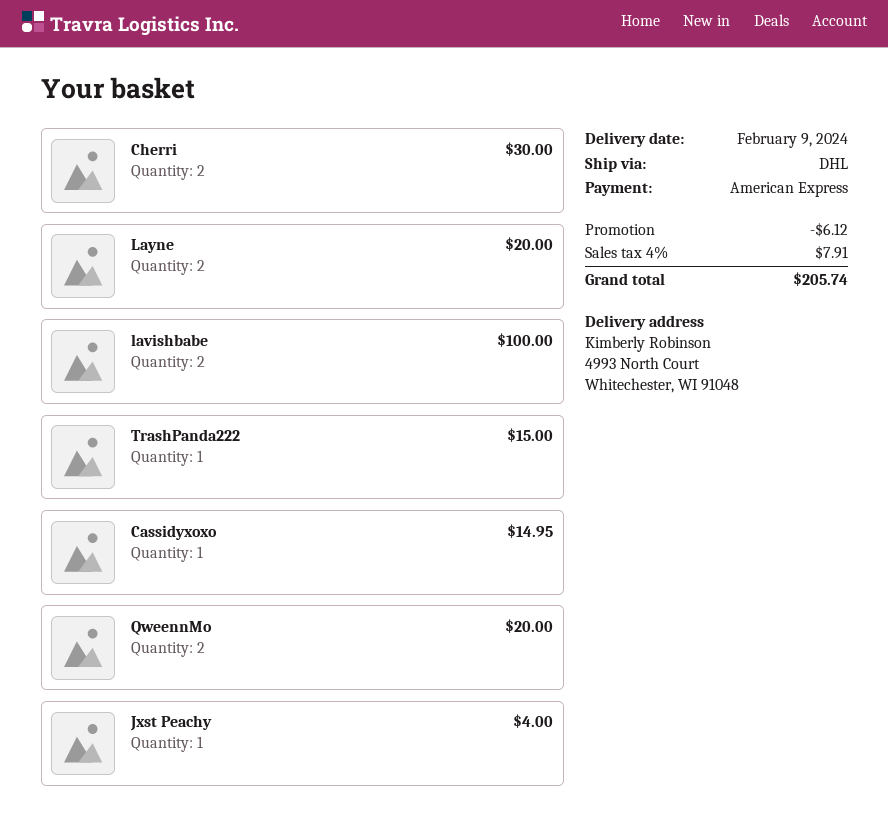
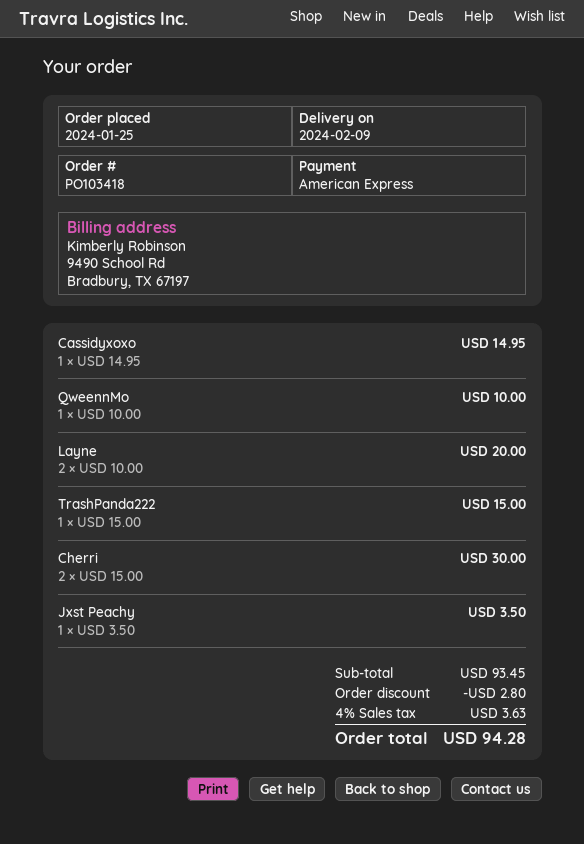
lavishbabe: 2 for 100.00 -> none
QweennMo: 2 for 20.00 -> 1 for 10.00
Jxst Peachy: 1 for 4.00 -> 1 for 3.50
discount: 6.12 -> 2.80
tax: 4% = 7.91 -> 4% = 3.63
total: 205.74 -> 94.28

